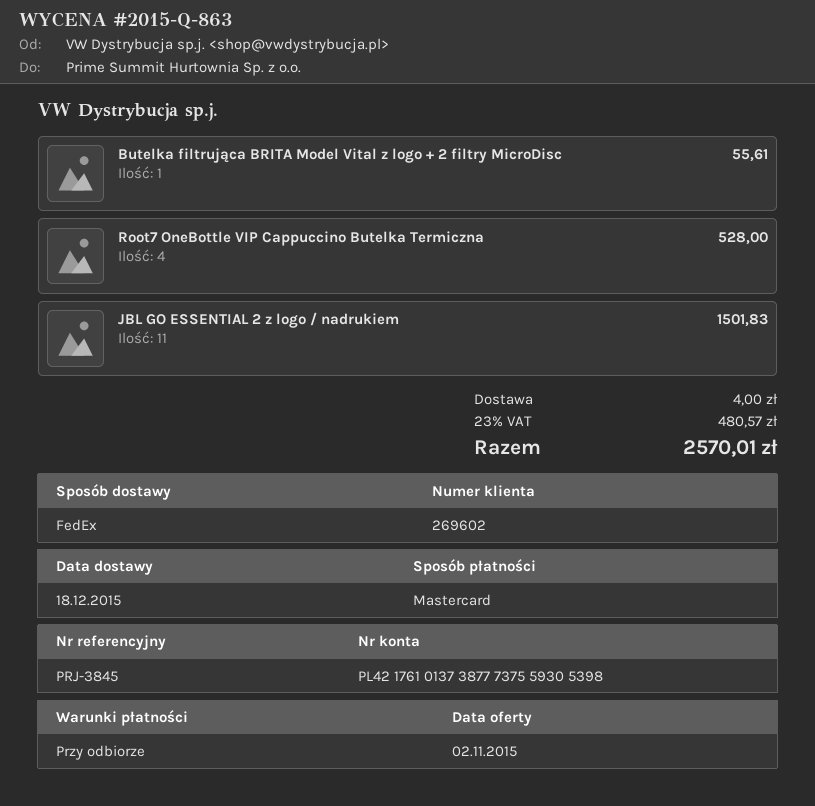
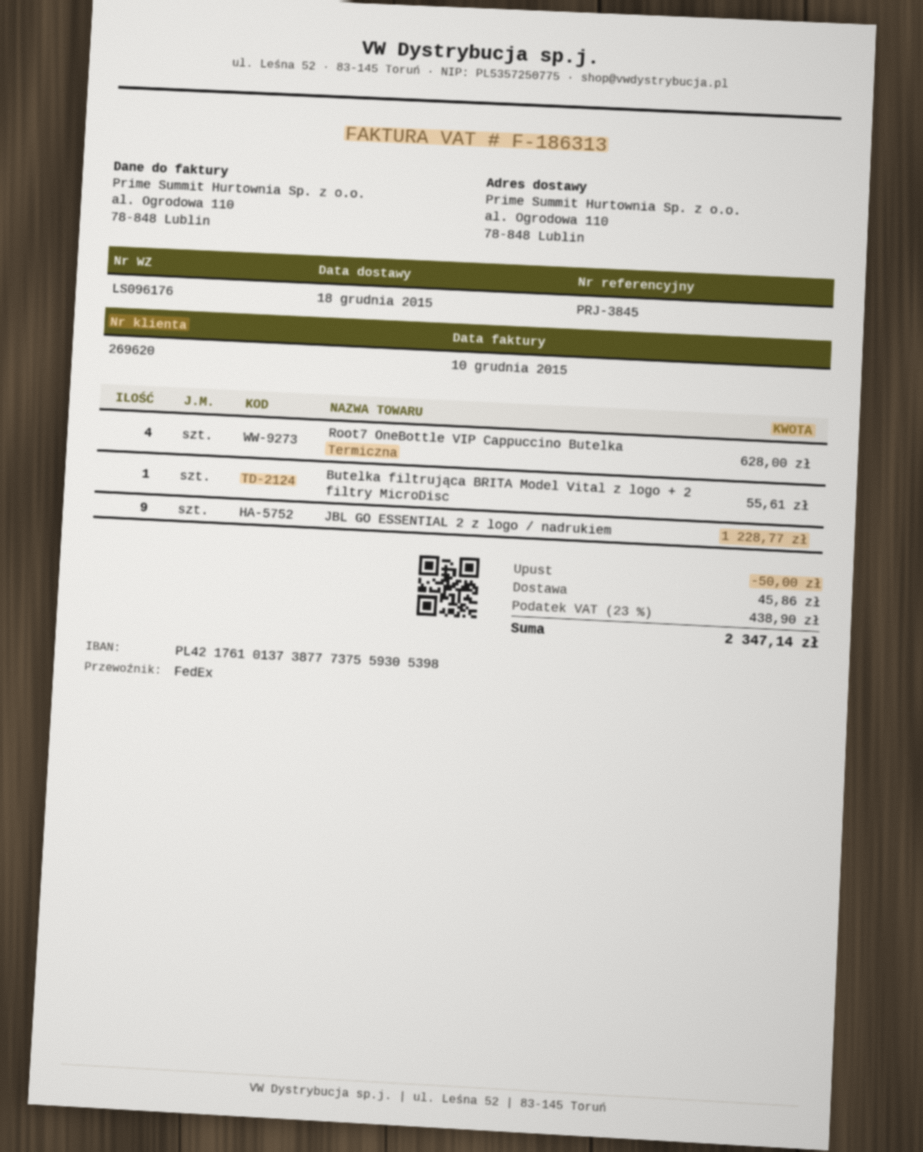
customer number: 269602 -> 269620
Root7 OneBottle VIP Cappuccino Butelka Termiczna: 4 for 528.00 -> 4 for 628.00
JBL GO ESSENTIAL 2 z logo / nadrukiem: 11 for 1501.83 -> 9 for 1228.77
discount: none -> 50.00
shipping: 4.00 -> 45.86
tax: 23% = 480.57 -> 23% = 438.90
total: 2570.01 -> 2347.14

